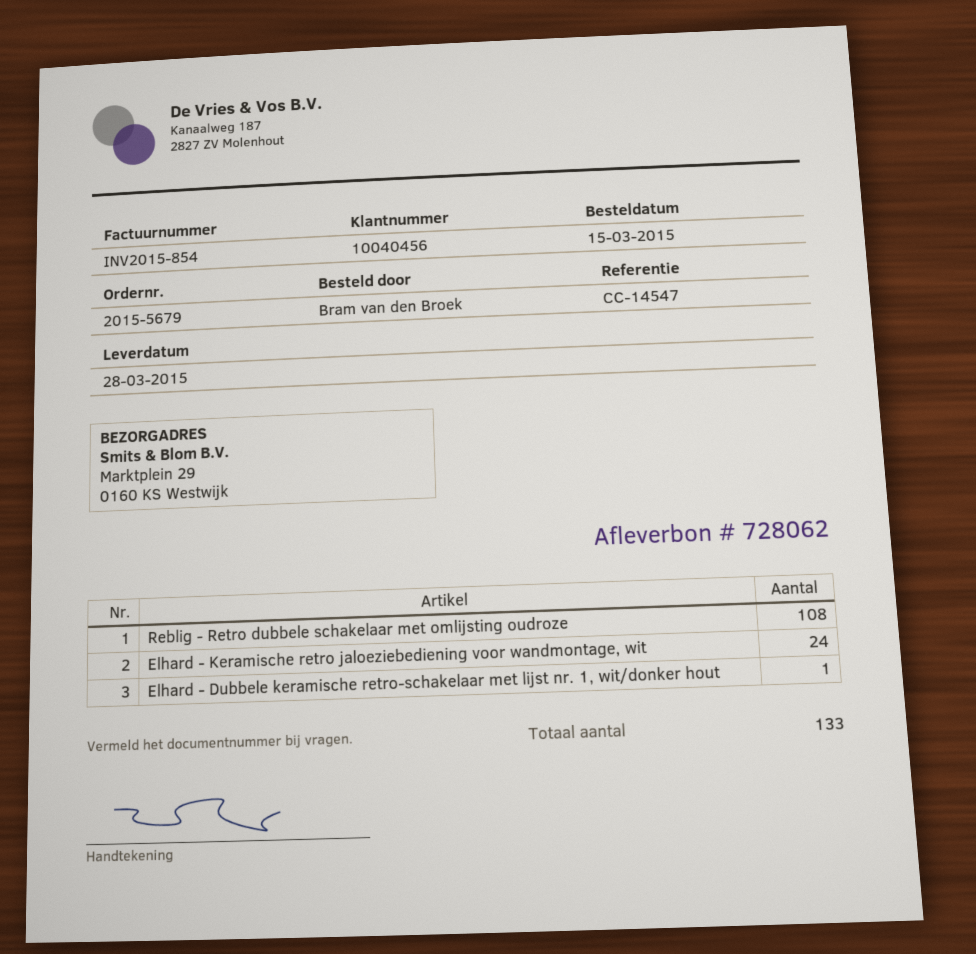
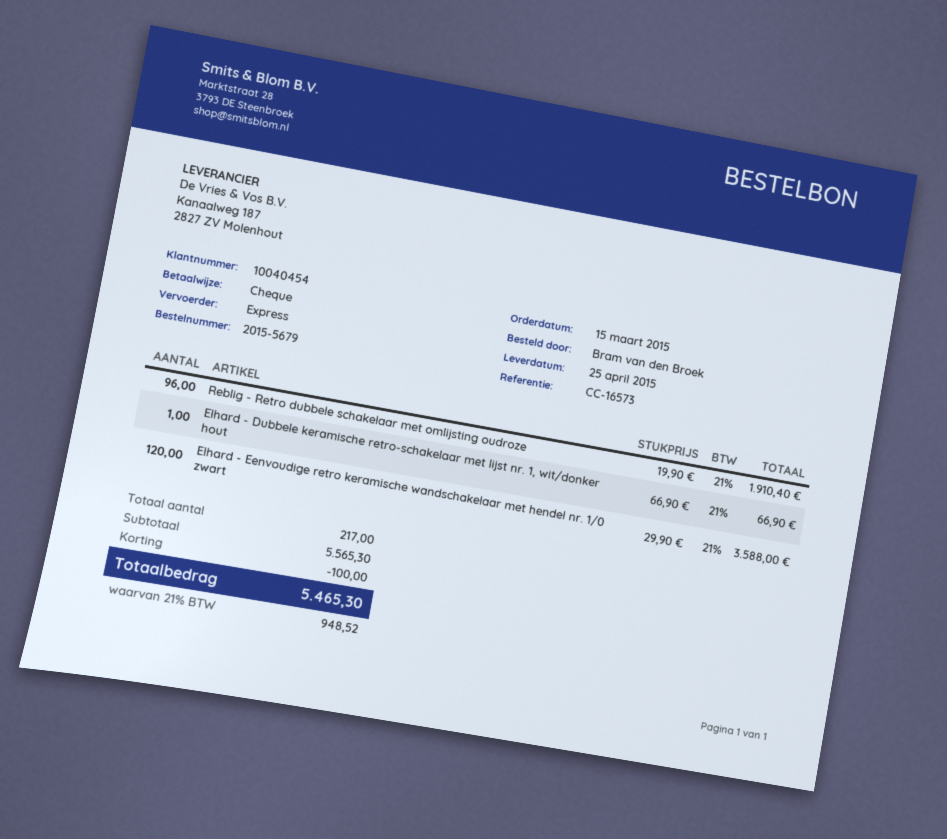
delivery date: 2015-03-28 -> 2015-04-25
customer number: 10040456 -> 10040454
reference: CC-14547 -> CC-16573
Reblig - Retro dubbele schakelaar met omlijsting oudroze: 108 -> 96
Elhard - Keramische retro jaloeziebediening voor wandmontage, wit: 24 -> none
Elhard - Eenvoudige retro keramische wandschakelaar met hendel nr. 1/0 zwart: none -> 120
total quantity: 133 -> 217

